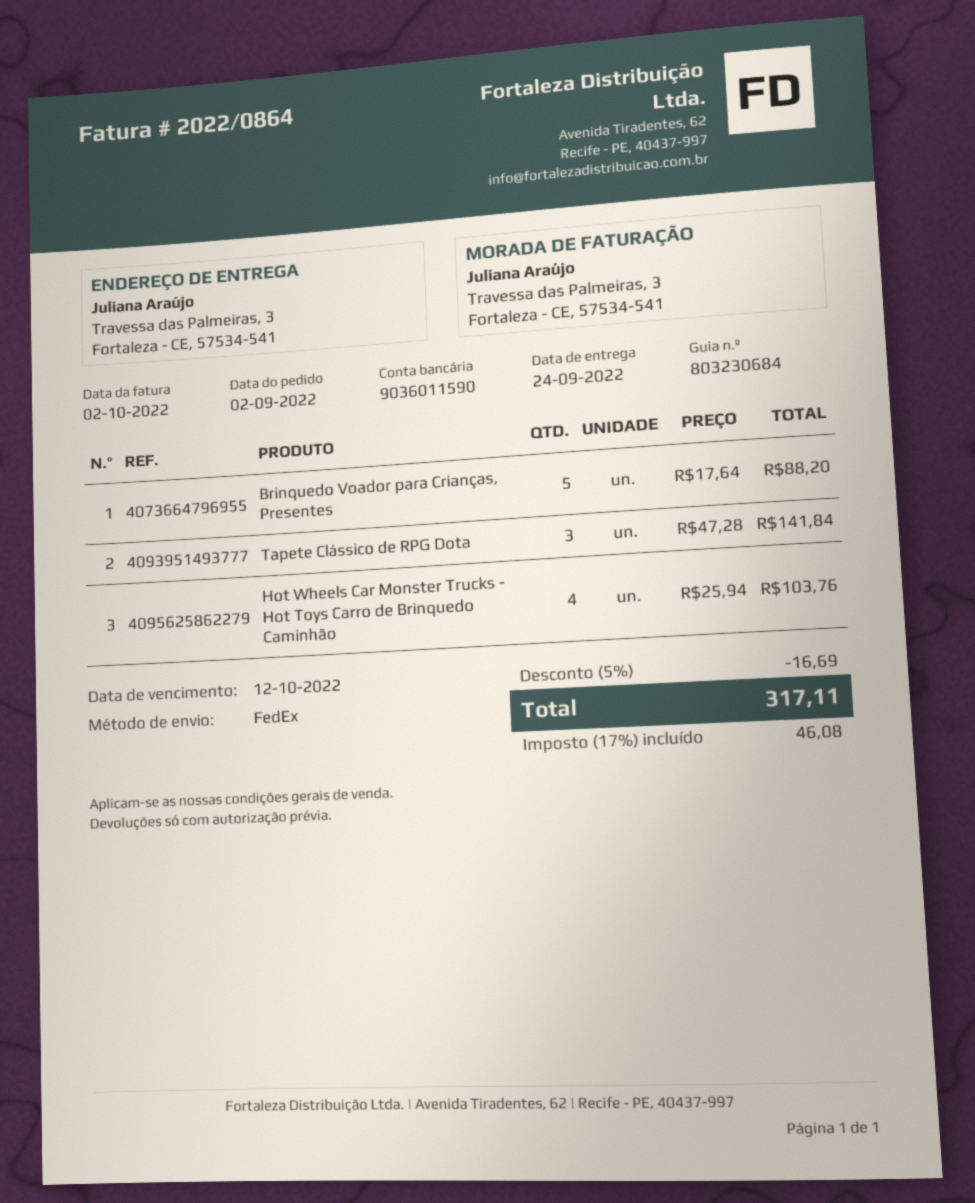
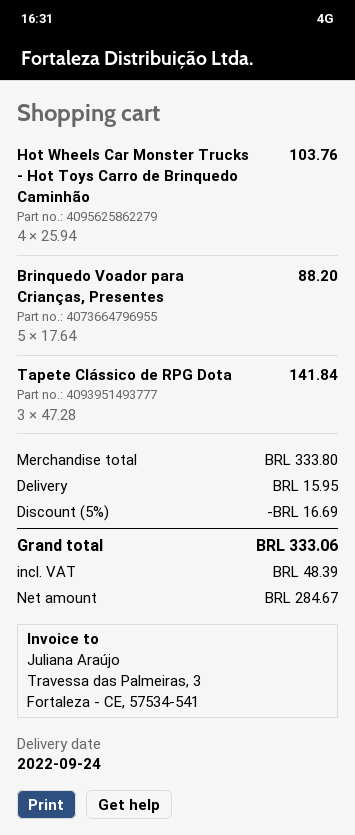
shipping: none -> 15.95
tax: 46.08 -> 48.39
total: 317.11 -> 333.06

